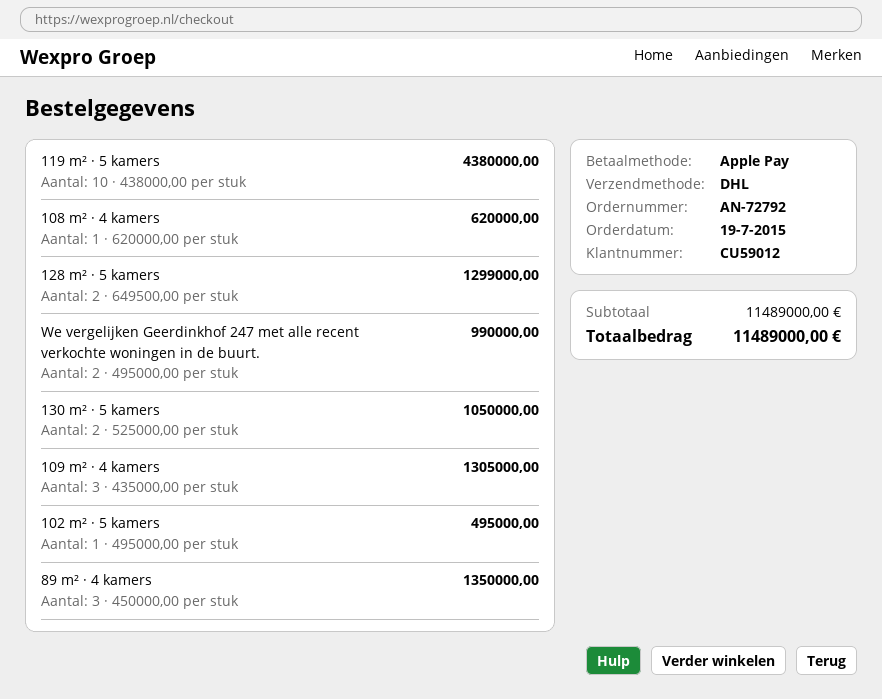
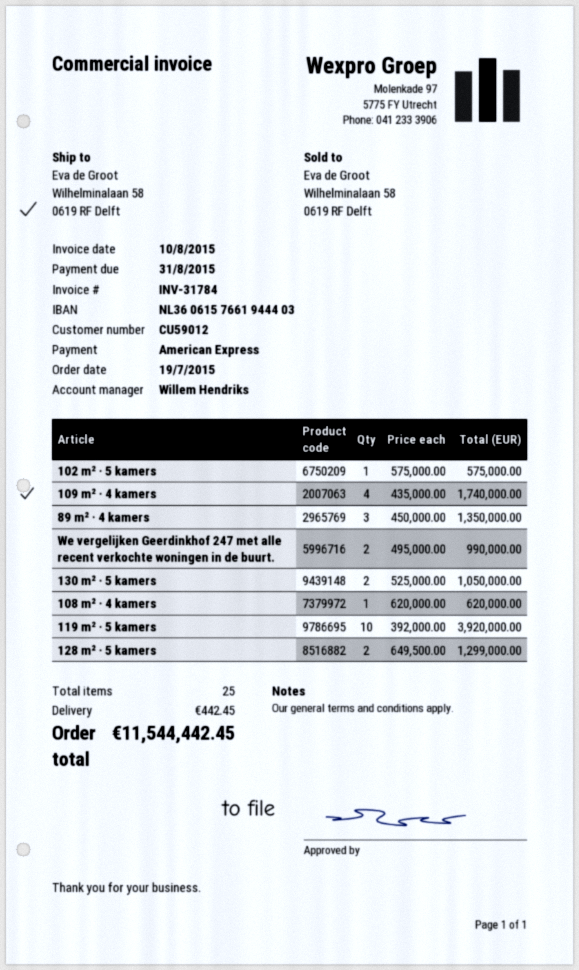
payment method: Apple Pay -> American Express
119 m² · 5 kamers: 10 x 438000.00 = 4380000.00 -> 10 x 392000.00 = 3920000.00
109 m² · 4 kamers: 3 x 435000.00 = 1305000.00 -> 4 x 435000.00 = 1740000.00
102 m² · 5 kamers: 1 x 495000.00 = 495000.00 -> 1 x 575000.00 = 575000.00
shipping: none -> 442.45
total: 11489000.00 -> 11544442.45

